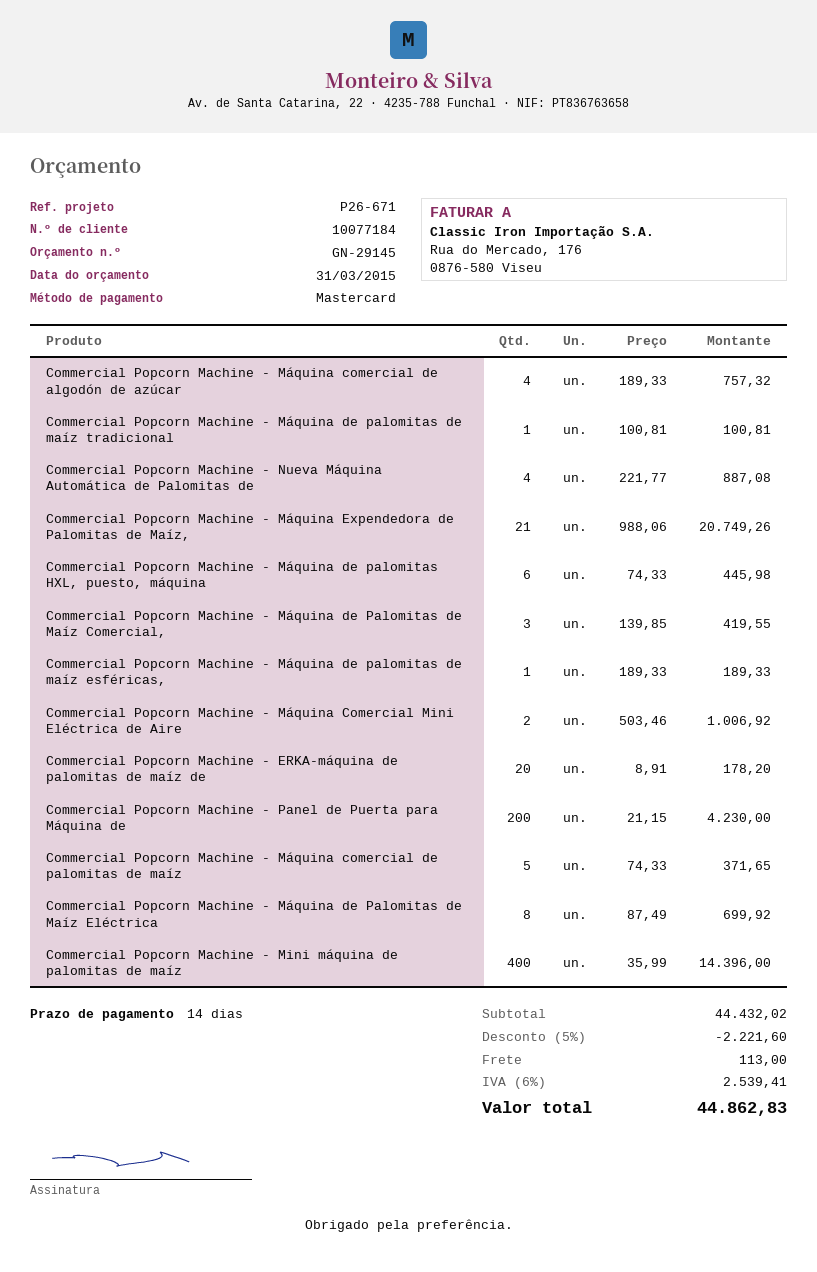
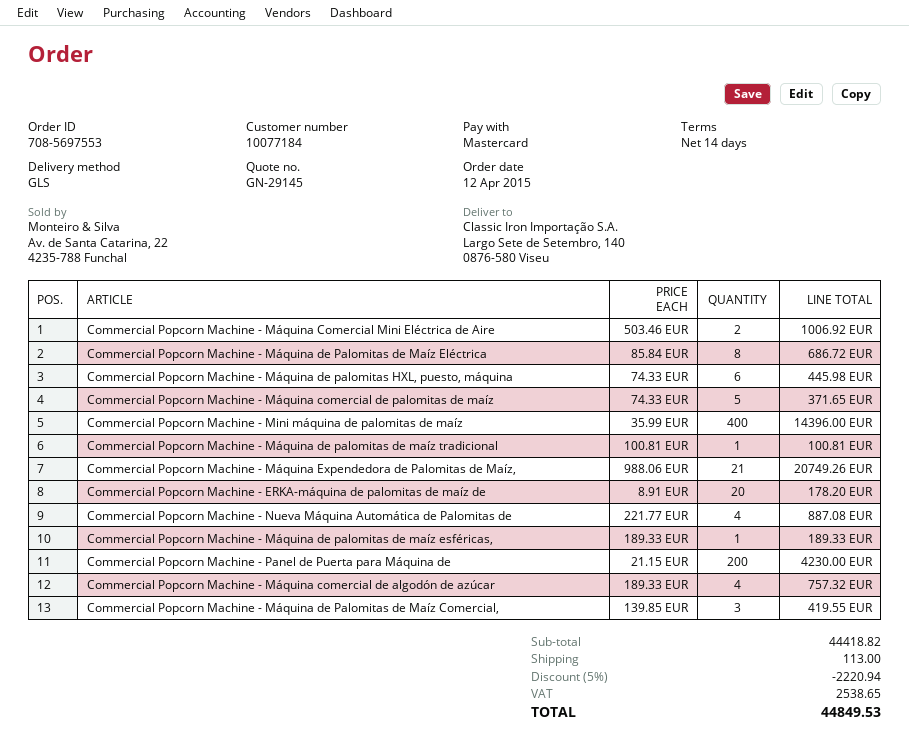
Commercial Popcorn Machine - Máquina de Palomitas de Maíz Eléctrica: 8 x 87.49 = 699.92 -> 8 x 85.84 = 686.72
subtotal: 44432.02 -> 44418.82
discount: 5% = 2221.60 -> 5% = 2220.94
tax: 2539.41 -> 2538.65
total: 44862.83 -> 44849.53

